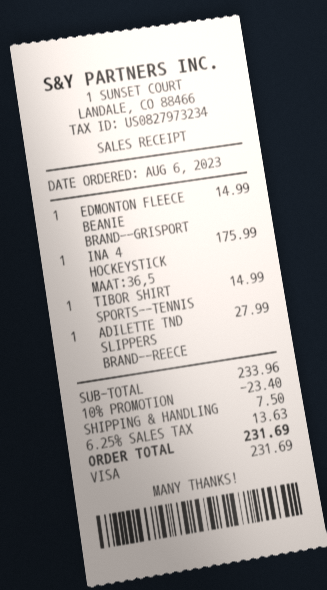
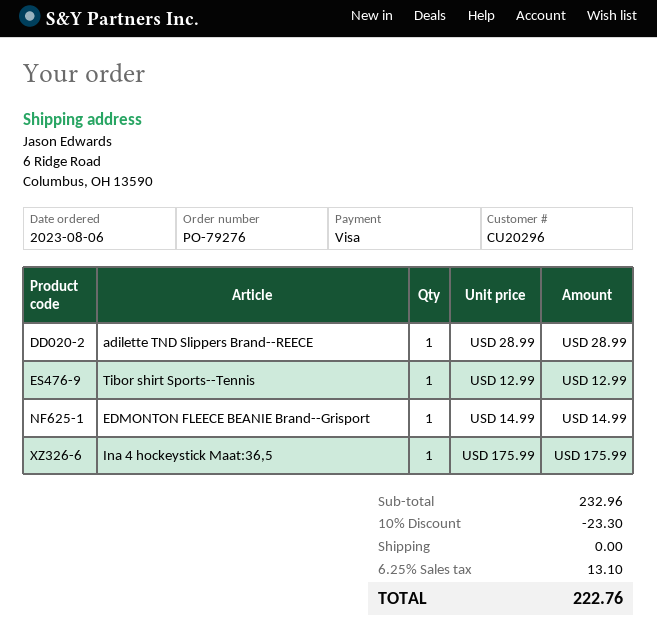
TIBOR SHIRT SPORTS--TENNIS: 1 for 14.99 -> 1 for 12.99
ADILETTE TND SLIPPERS BRAND--REECE: 1 for 27.99 -> 1 for 28.99
subtotal: 233.96 -> 232.96
discount: 10% = 23.40 -> 10% = 23.30
shipping: 7.50 -> 0.00
tax: 6.25% = 13.63 -> 6.25% = 13.10
total: 231.69 -> 222.76

